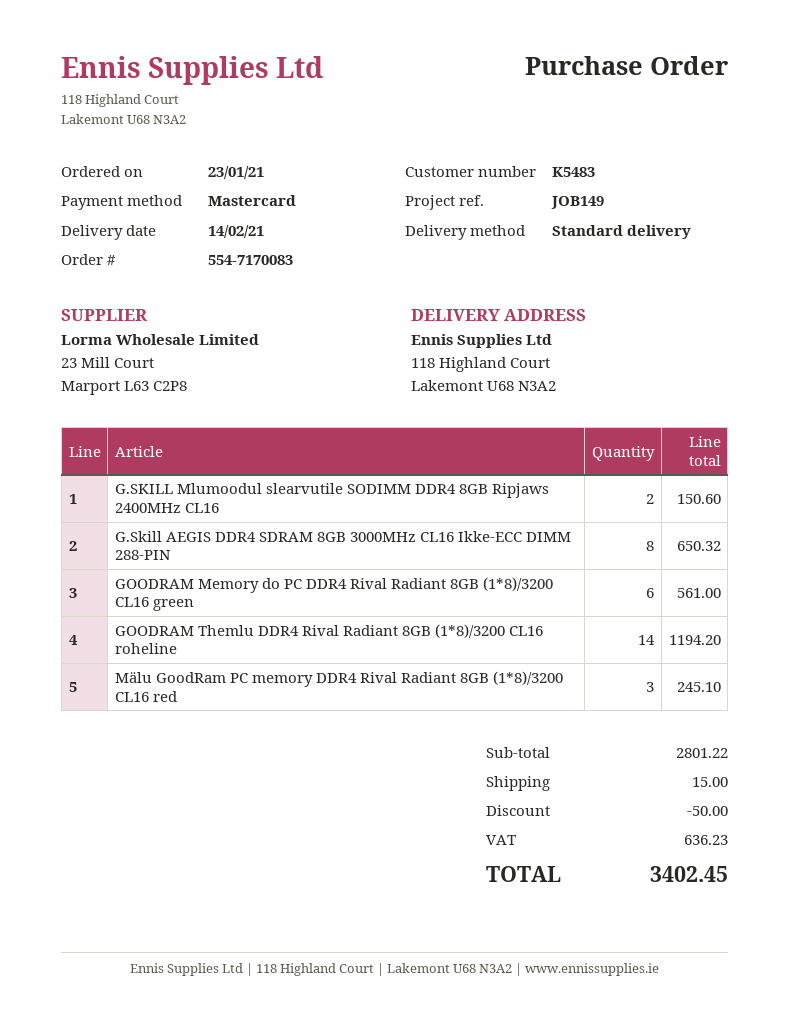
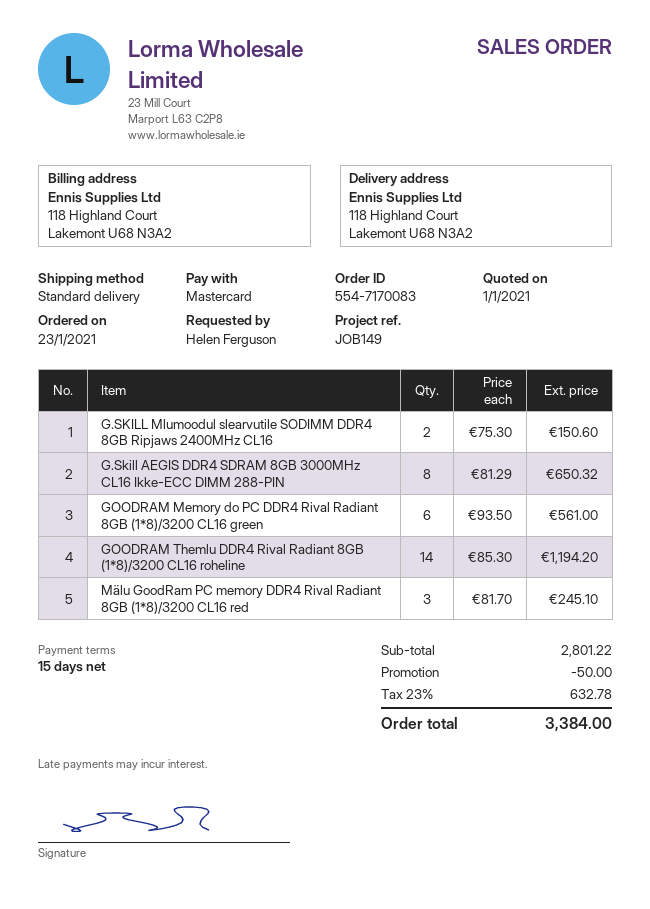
shipping: 15.00 -> none
tax: 636.23 -> 632.78
total: 3402.45 -> 3384.00

